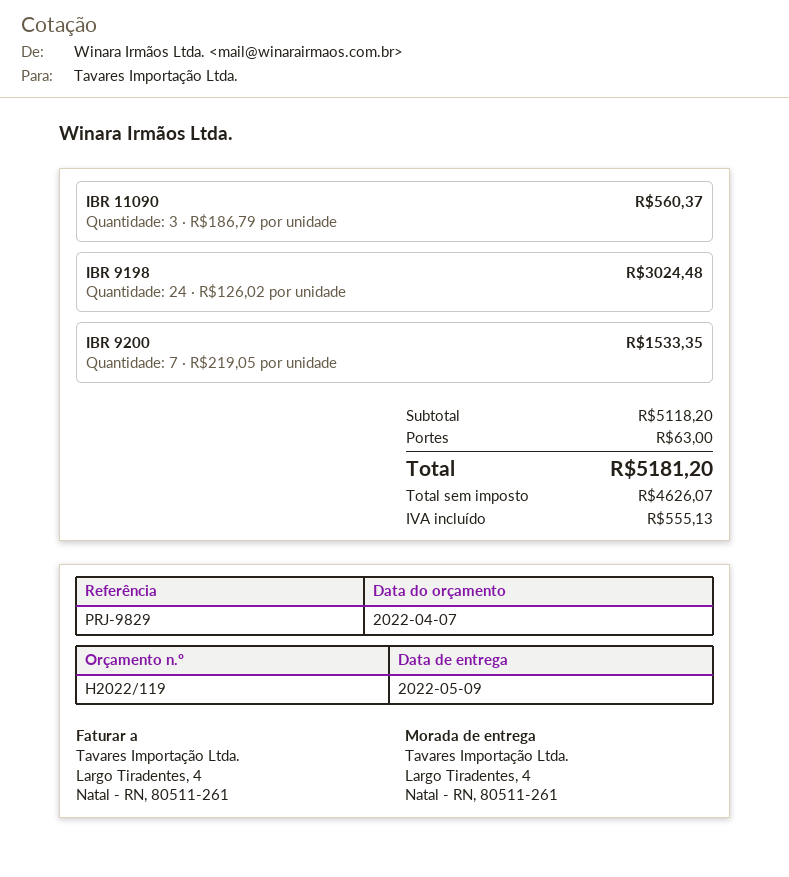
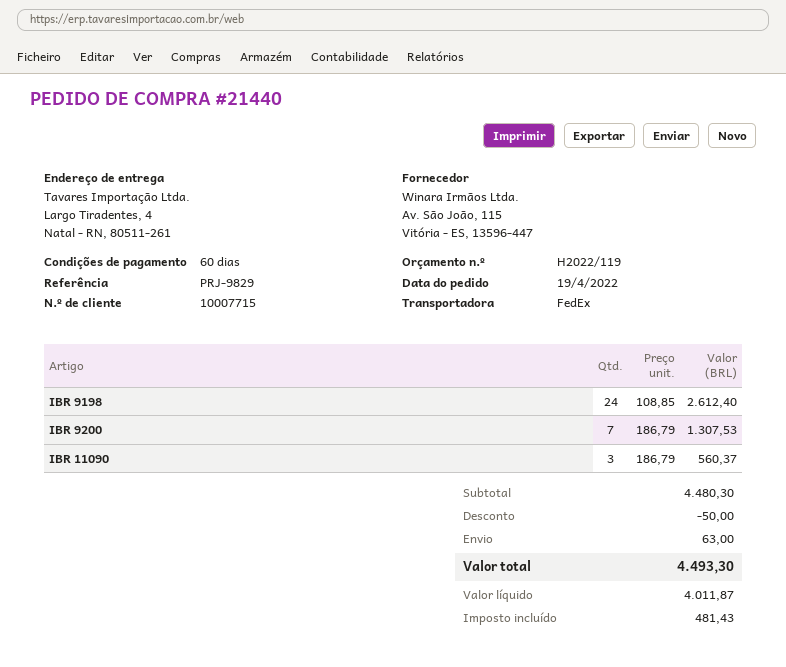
IBR 9198: 24 x 126.02 = 3024.48 -> 24 x 108.85 = 2612.40
IBR 9200: 7 x 219.05 = 1533.35 -> 7 x 186.79 = 1307.53
subtotal: 5118.20 -> 4480.30
discount: none -> 50.00
net: 4626.07 -> 4011.87
tax: 555.13 -> 481.43
total: 5181.20 -> 4493.30

